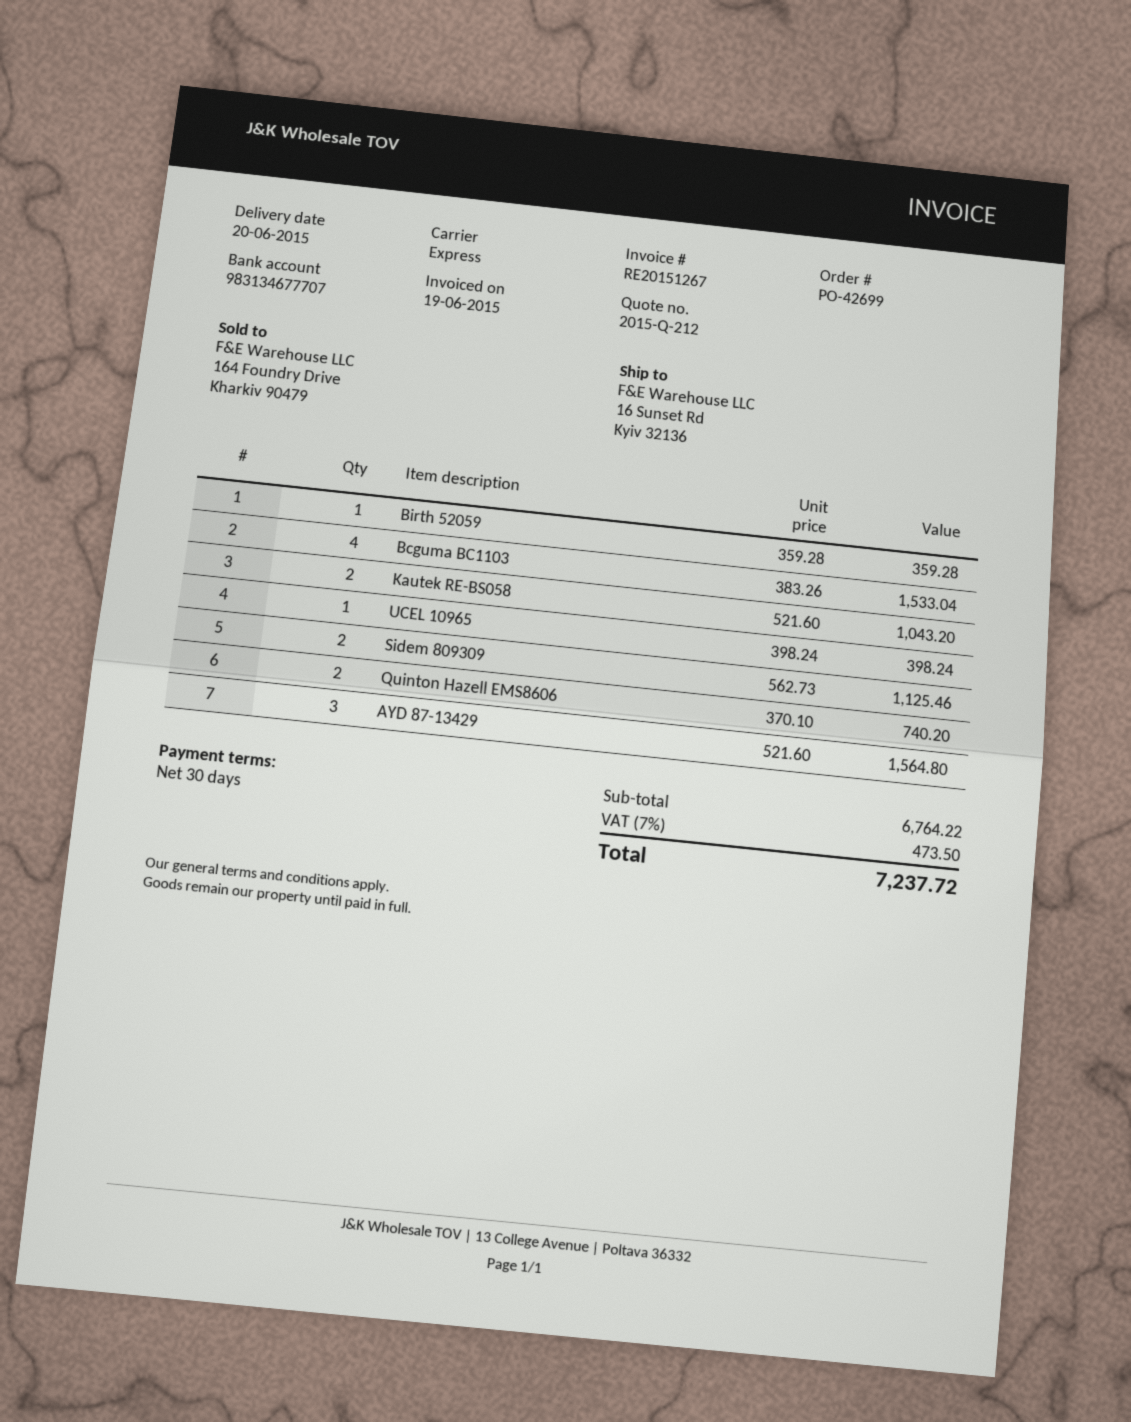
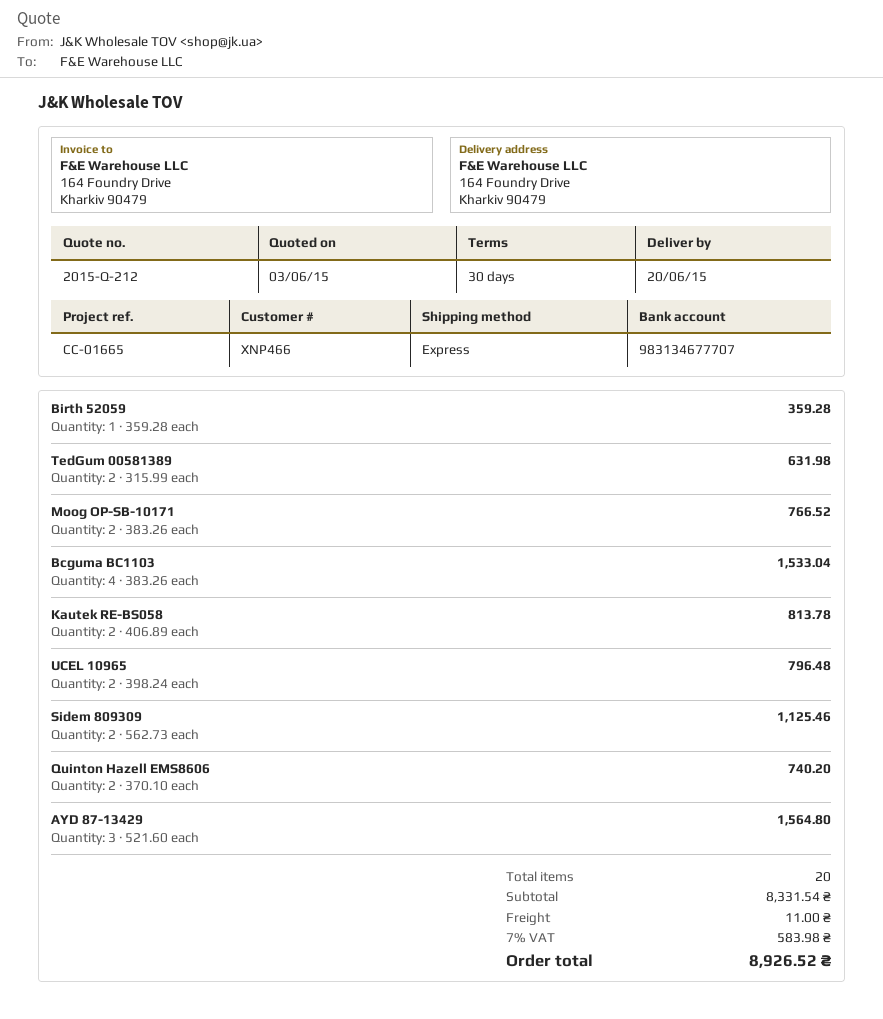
ship to: 16 Sunset Rd, Kyiv 32136 -> 164 Foundry Drive, Kharkiv 90479
Kautek RE-BS058: 2 x 521.60 = 1043.20 -> 2 x 406.89 = 813.78
UCEL 10965: 1 x 398.24 = 398.24 -> 2 x 398.24 = 796.48
TedGum 00581389: none -> 2 x 315.99 = 631.98
Moog OP-SB-10171: none -> 2 x 383.26 = 766.52
subtotal: 6764.22 -> 8331.54
shipping: none -> 11.00
tax: 7% = 473.50 -> 7% = 583.98
total: 7237.72 -> 8926.52

